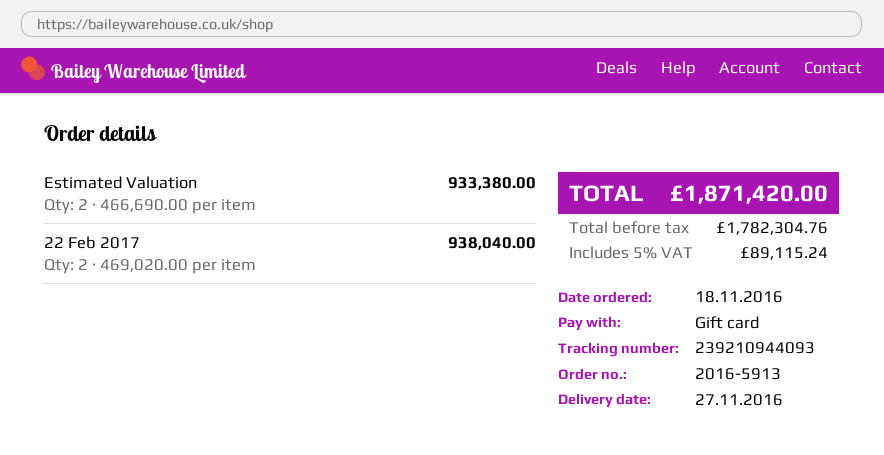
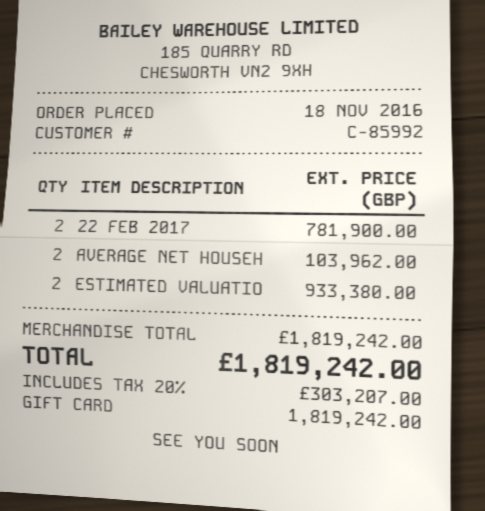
22 Feb 2017: 2 for 938040.00 -> 2 for 781900.00
AVERAGE NET HOUSEH: none -> 2 for 103962.00
tax: 5% = 89115.24 -> 20% = 303207.00
total: 1871420.00 -> 1819242.00

